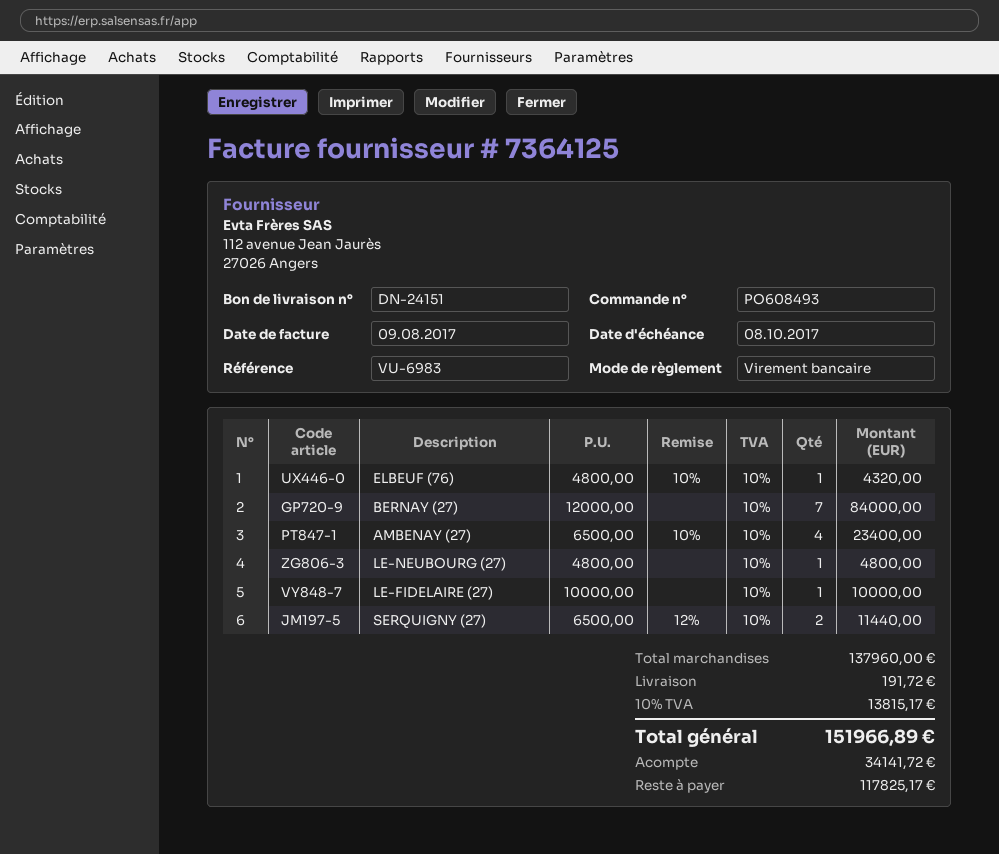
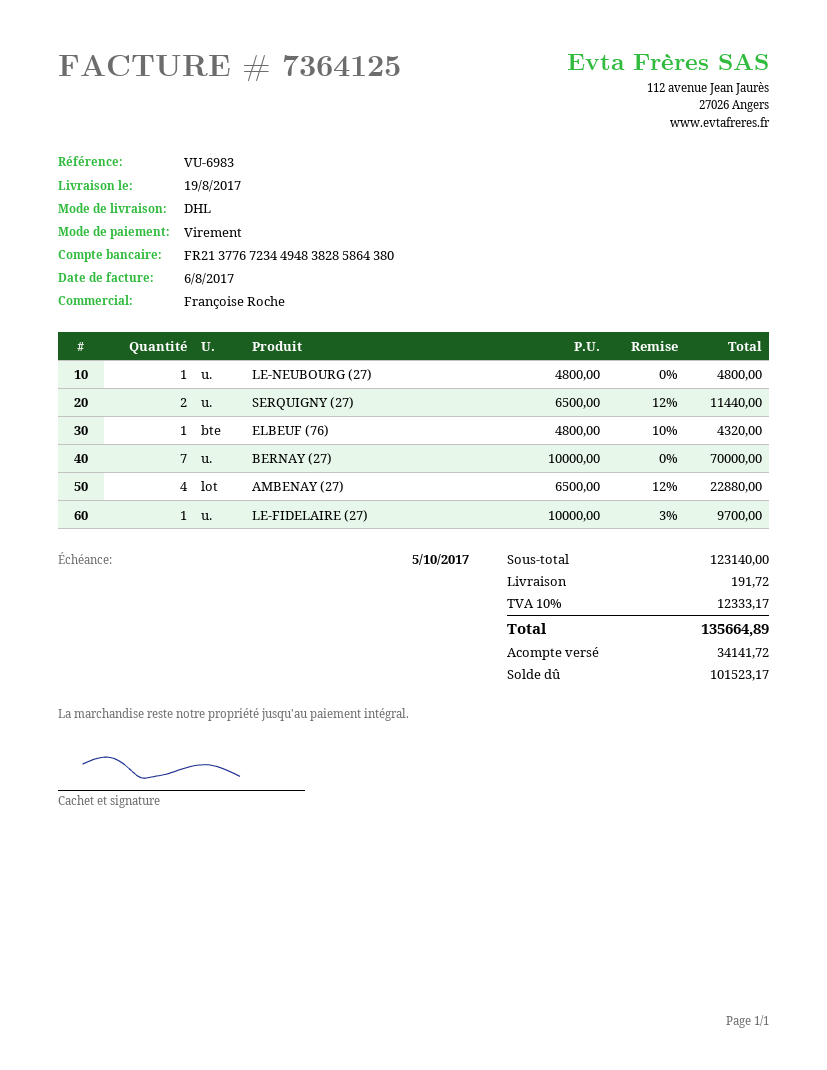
invoice date: 2017-08-09 -> 2017-08-06
due date: 2017-10-08 -> 2017-10-05
BERNAY (27): 7 x 12000.00 = 84000.00 -> 7 x 10000.00 = 70000.00
AMBENAY (27): 4 x 6500.00 - 10% = 23400.00 -> 4 x 6500.00 - 12% = 22880.00
LE-FIDELAIRE (27): 1 x 10000.00 = 10000.00 -> 1 x 10000.00 - 3% = 9700.00
subtotal: 137960.00 -> 123140.00
tax: 10% = 13815.17 -> 10% = 12333.17
total: 151966.89 -> 135664.89
balance: 117825.17 -> 101523.17

